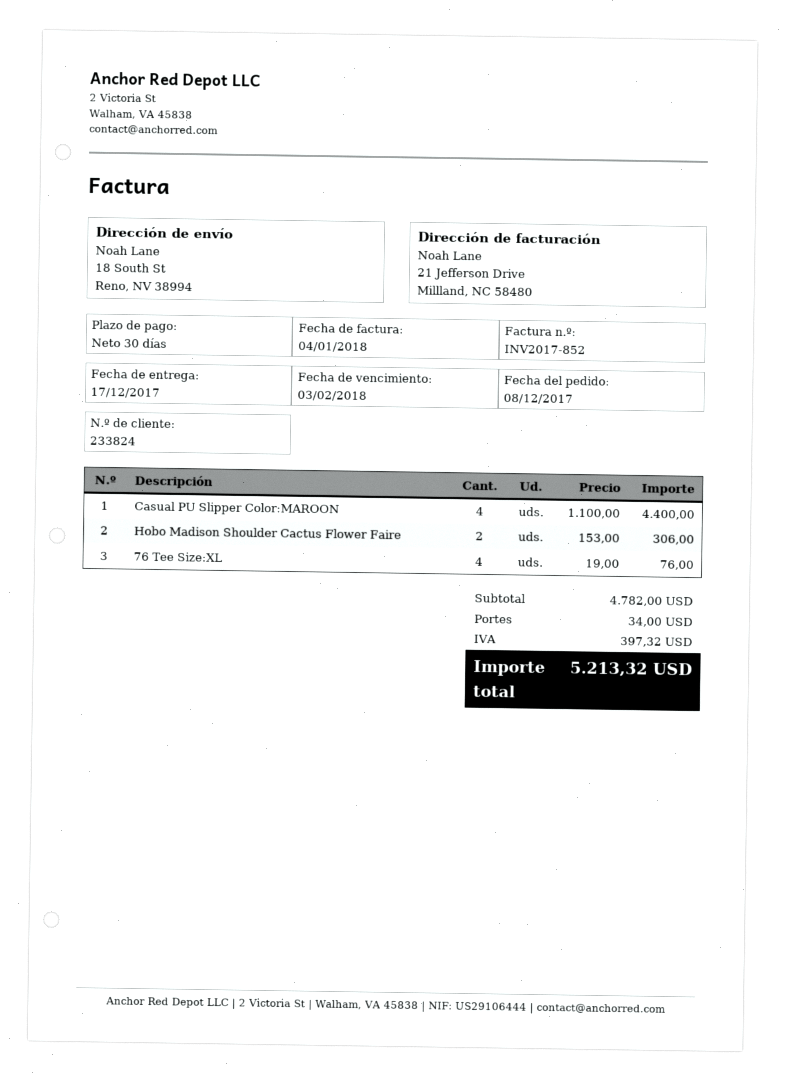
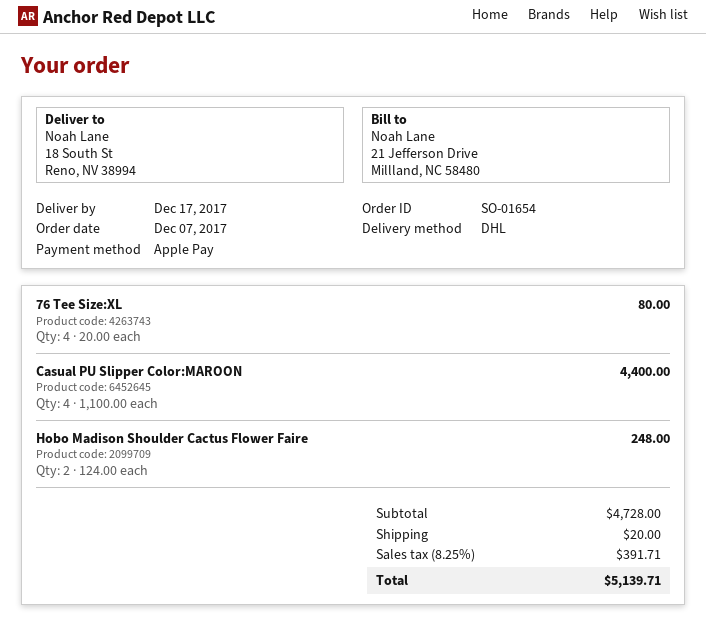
order date: 2017-12-08 -> 2017-12-07
Hobo Madison Shoulder Cactus Flower Faire: 2 x 153.00 = 306.00 -> 2 x 124.00 = 248.00
76 Tee Size:XL: 4 x 19.00 = 76.00 -> 4 x 20.00 = 80.00
subtotal: 4782.00 -> 4728.00
shipping: 34.00 -> 20.00
tax: 397.32 -> 391.71
total: 5213.32 -> 5139.71

